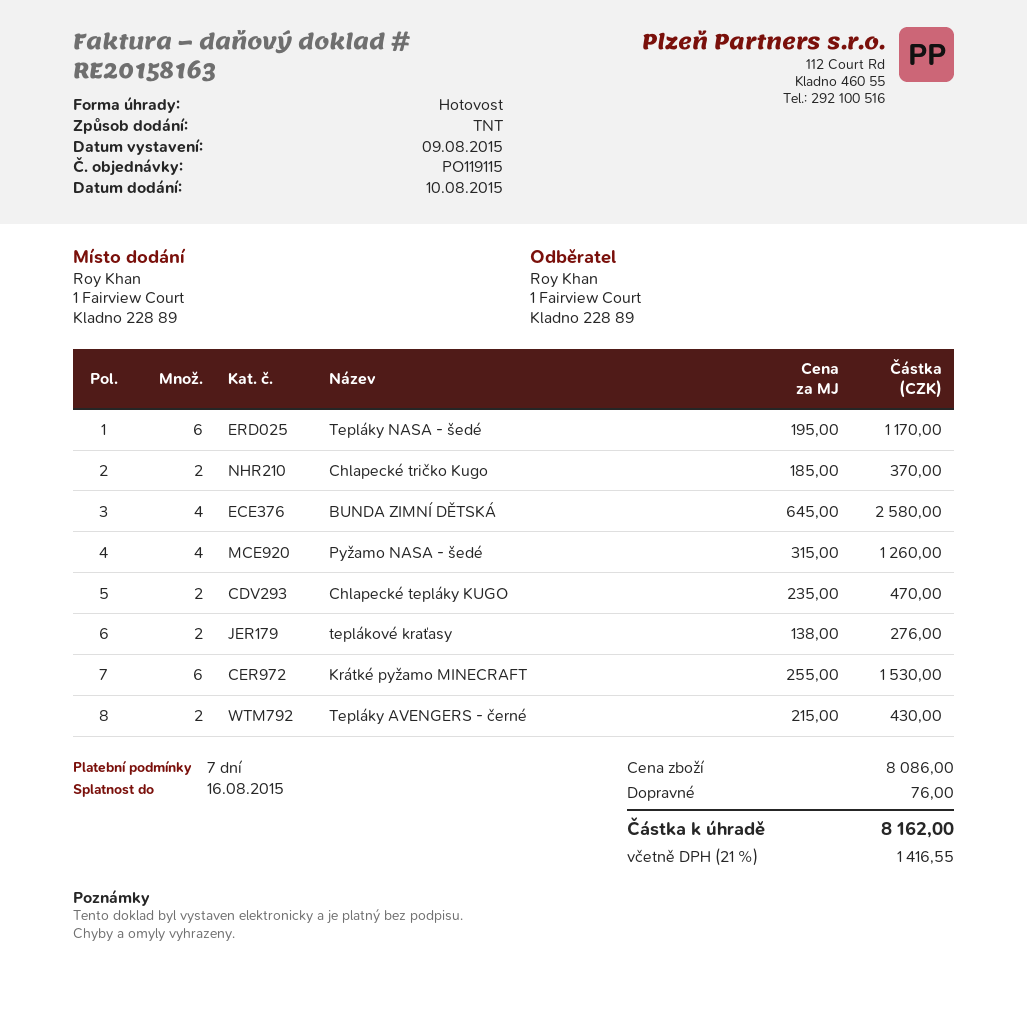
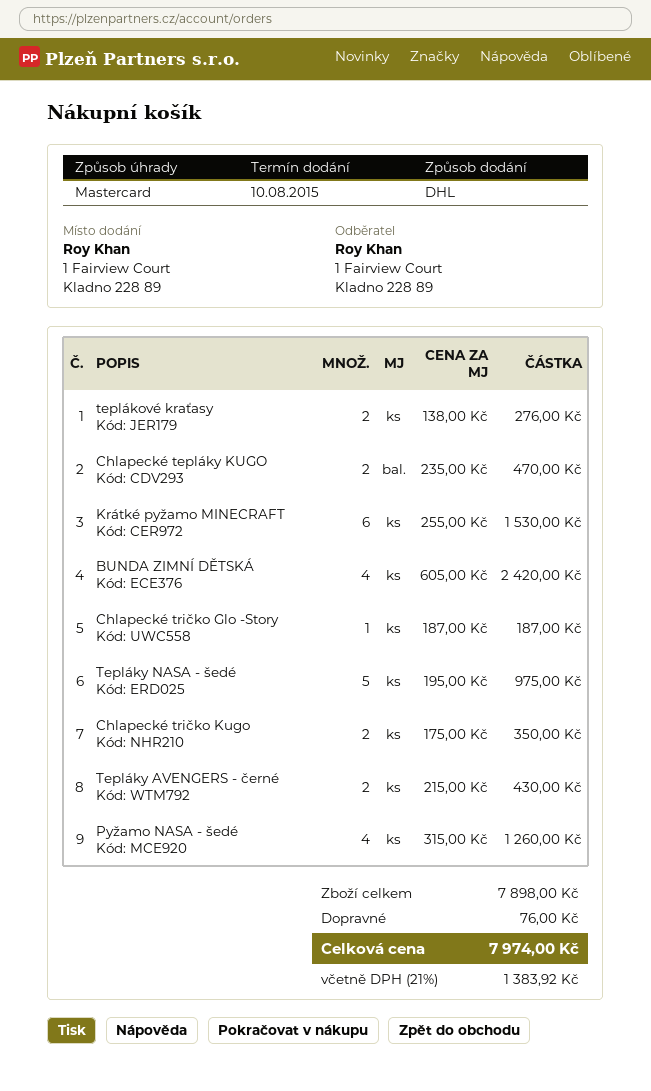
payment method: cash -> Mastercard
shipping method: TNT -> DHL
Tepláky NASA - šedé: 6 x 195.00 = 1170.00 -> 5 x 195.00 = 975.00
Chlapecké tričko Kugo: 2 x 185.00 = 370.00 -> 2 x 175.00 = 350.00
BUNDA ZIMNÍ DĚTSKÁ: 4 x 645.00 = 2580.00 -> 4 x 605.00 = 2420.00
Chlapecké tričko Glo -Story: none -> 1 x 187.00 = 187.00
subtotal: 8086.00 -> 7898.00
tax: 21% = 1416.55 -> 21% = 1383.92
total: 8162.00 -> 7974.00

